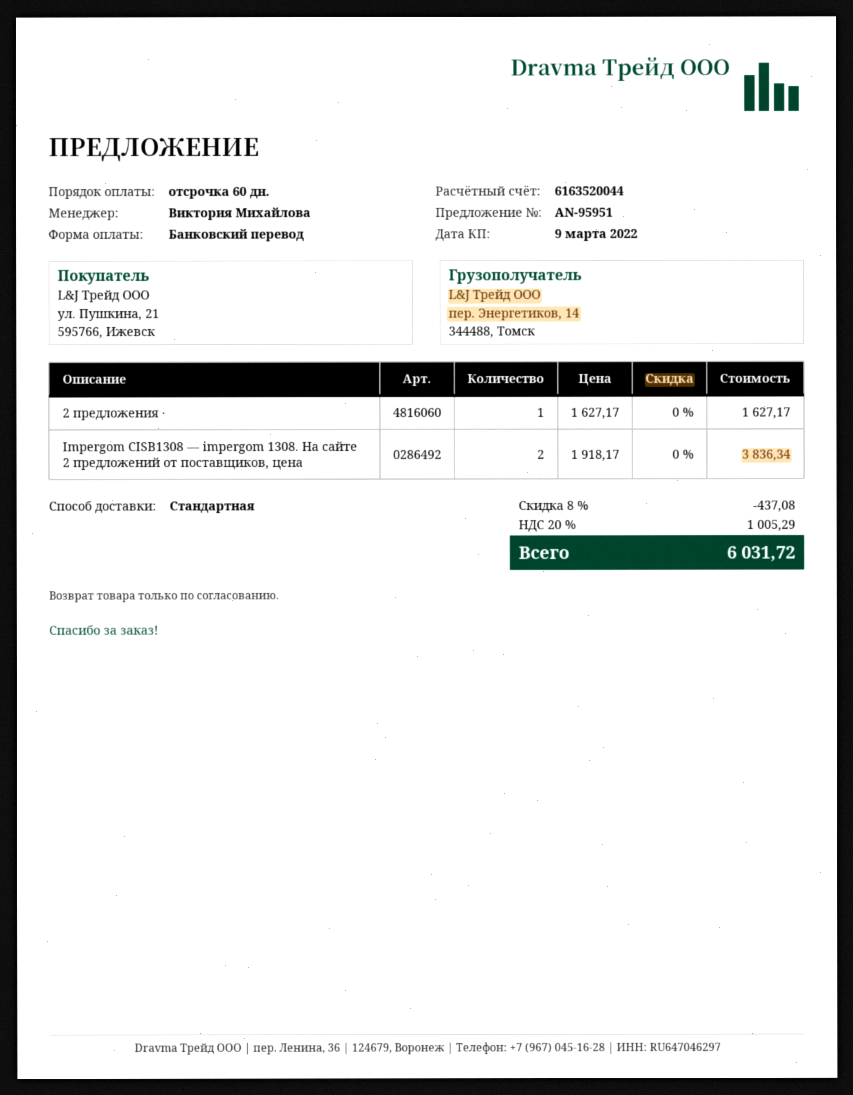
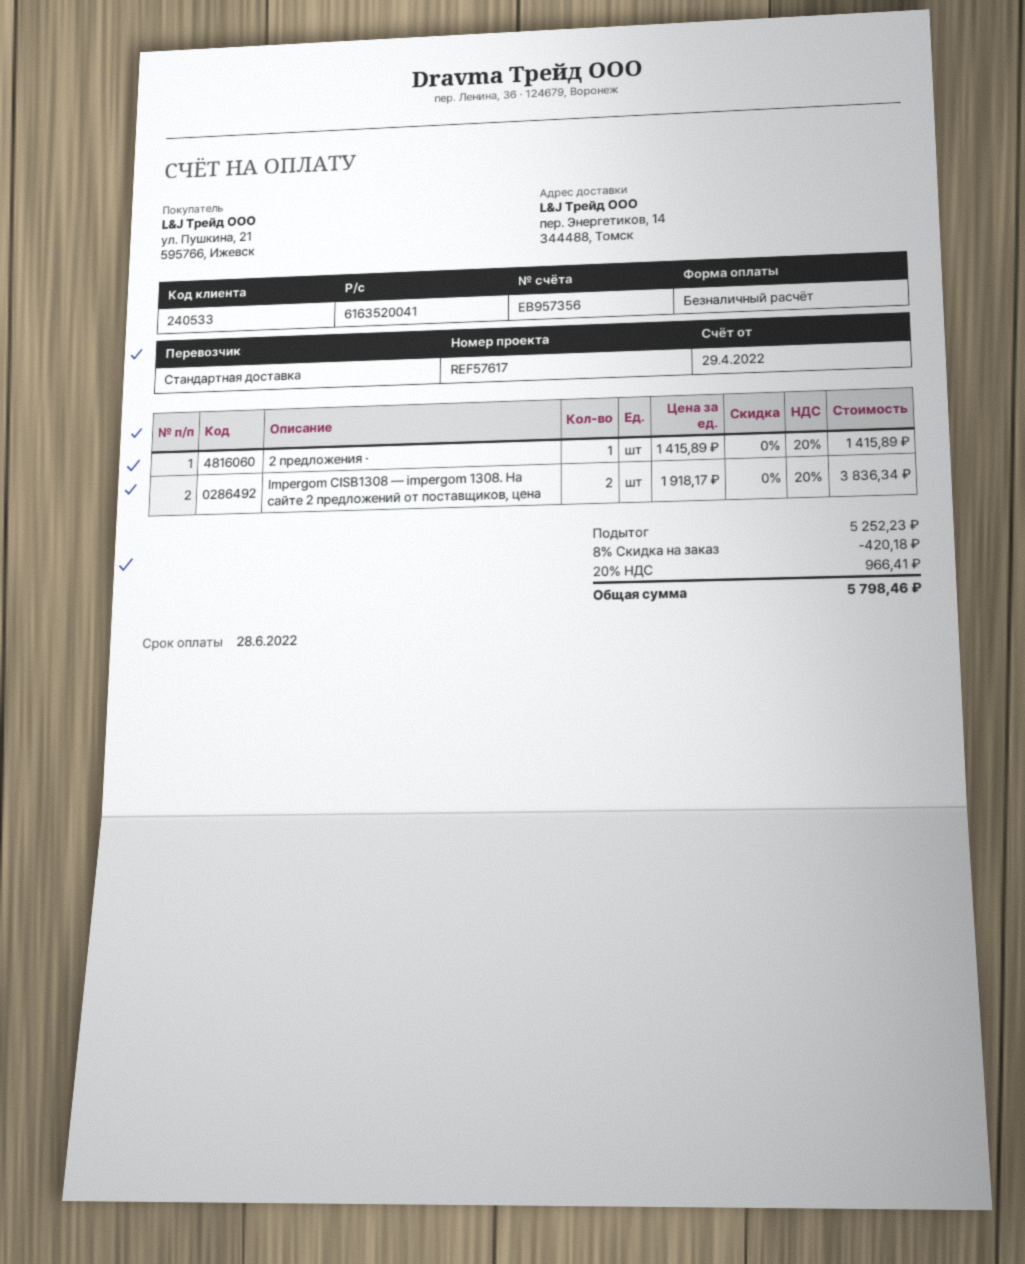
bank account: 6163520044 -> 6163520041
2 предложения ·: 1 x 1627.17 = 1627.17 -> 1 x 1415.89 = 1415.89
discount: 8% = 437.08 -> 8% = 420.18
tax: 20% = 1005.29 -> 20% = 966.41
total: 6031.72 -> 5798.46

